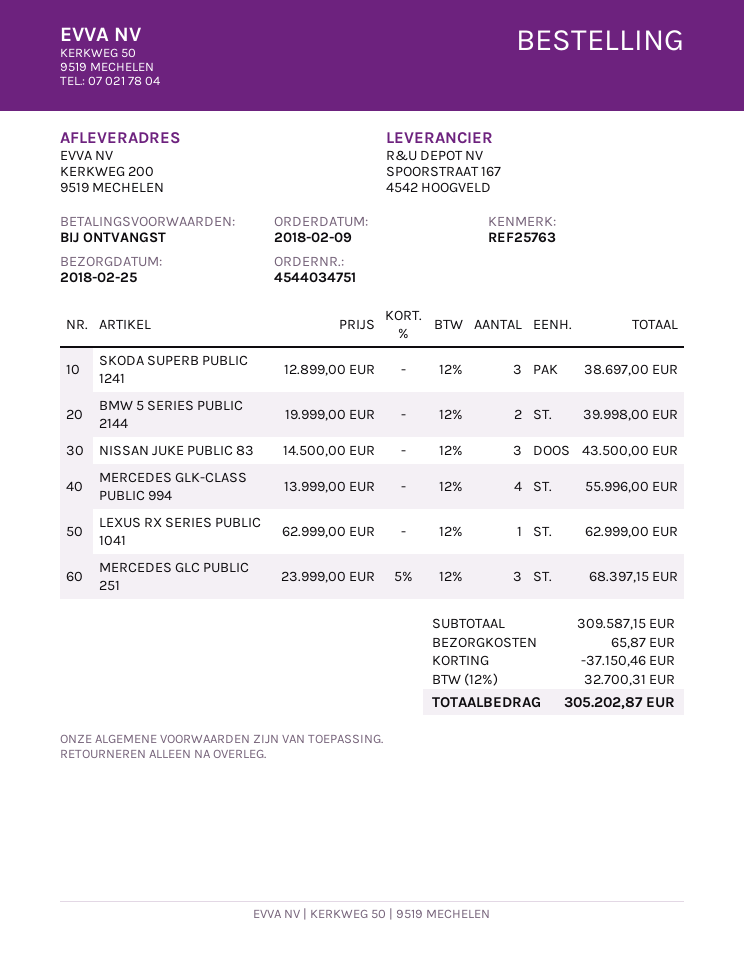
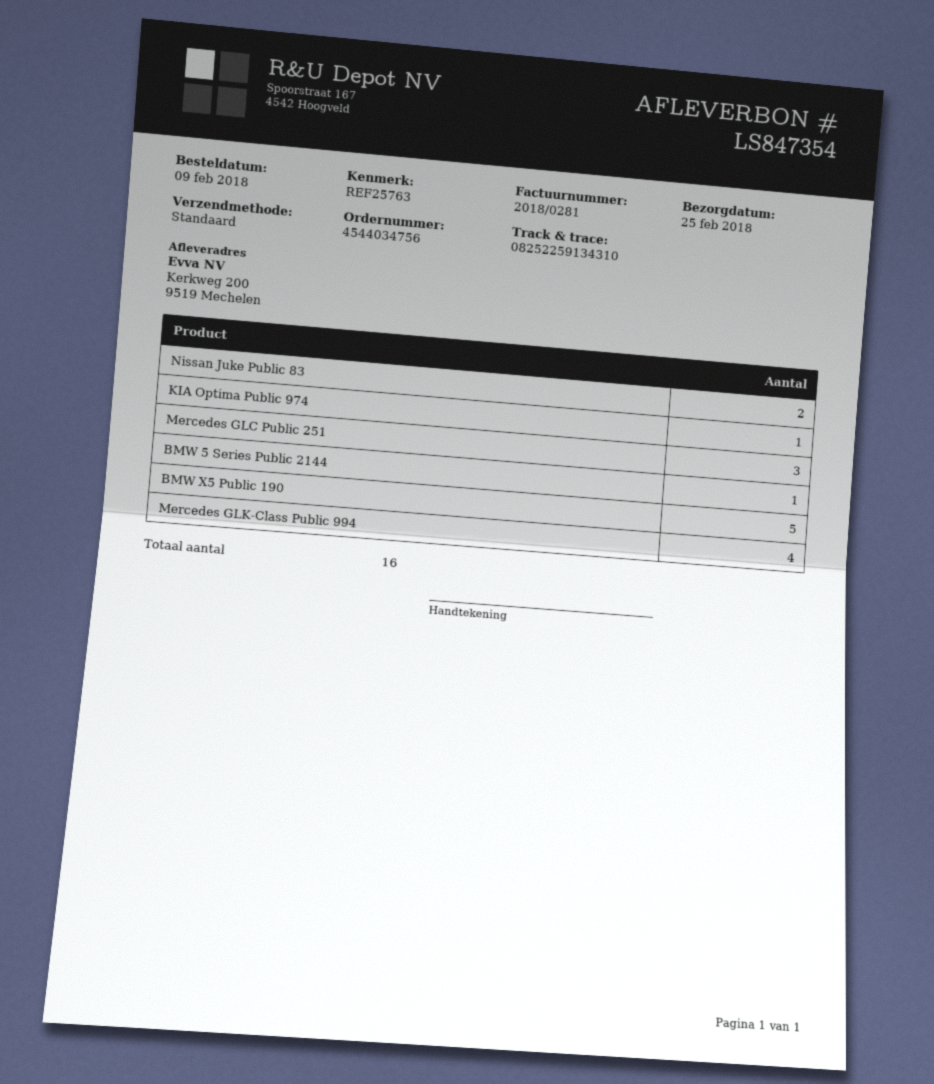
order number: 4544034751 -> 4544034756
SKODA SUPERB PUBLIC 1241: 3 -> none
BMW 5 SERIES PUBLIC 2144: 2 -> 1
NISSAN JUKE PUBLIC 83: 3 -> 2
LEXUS RX SERIES PUBLIC 1041: 1 -> none
KIA Optima Public 974: none -> 1
BMW X5 Public 190: none -> 5

